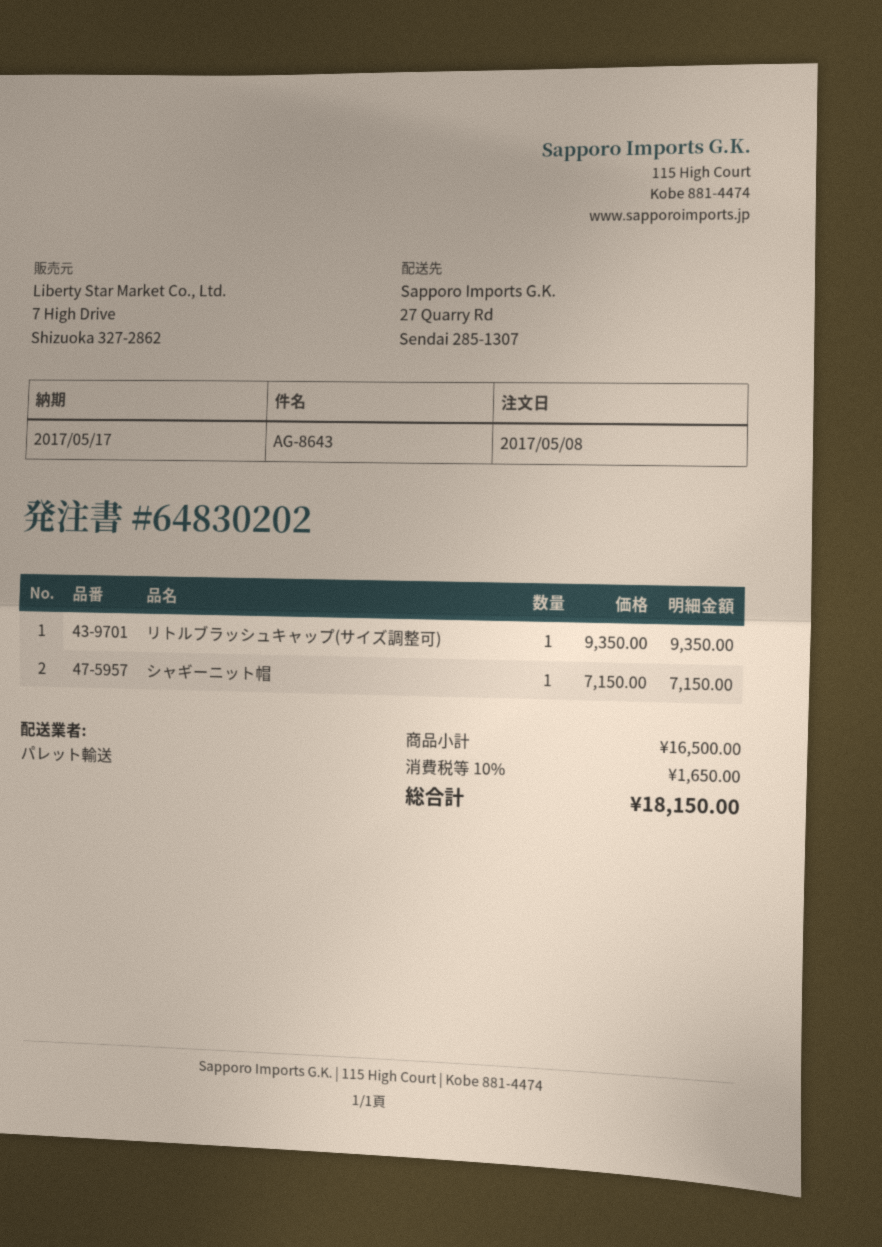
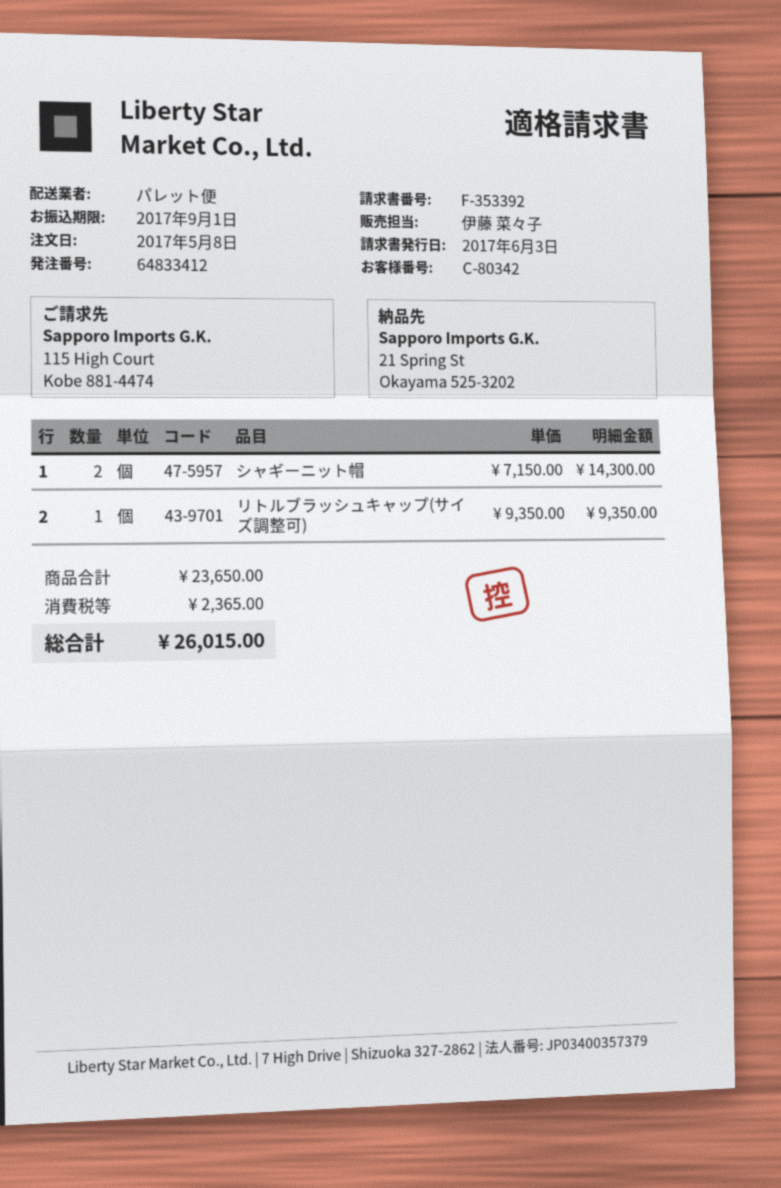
order number: 64830202 -> 64833412
ship to: 27 Quarry Rd, Sendai 285-1307 -> 21 Spring St, Okayama 525-3202
シャギーニット帽: 1 x 7150.00 = 7150.00 -> 2 x 7150.00 = 14300.00
subtotal: 16500.00 -> 23650.00
tax: 1650.00 -> 2365.00
total: 18150.00 -> 26015.00

